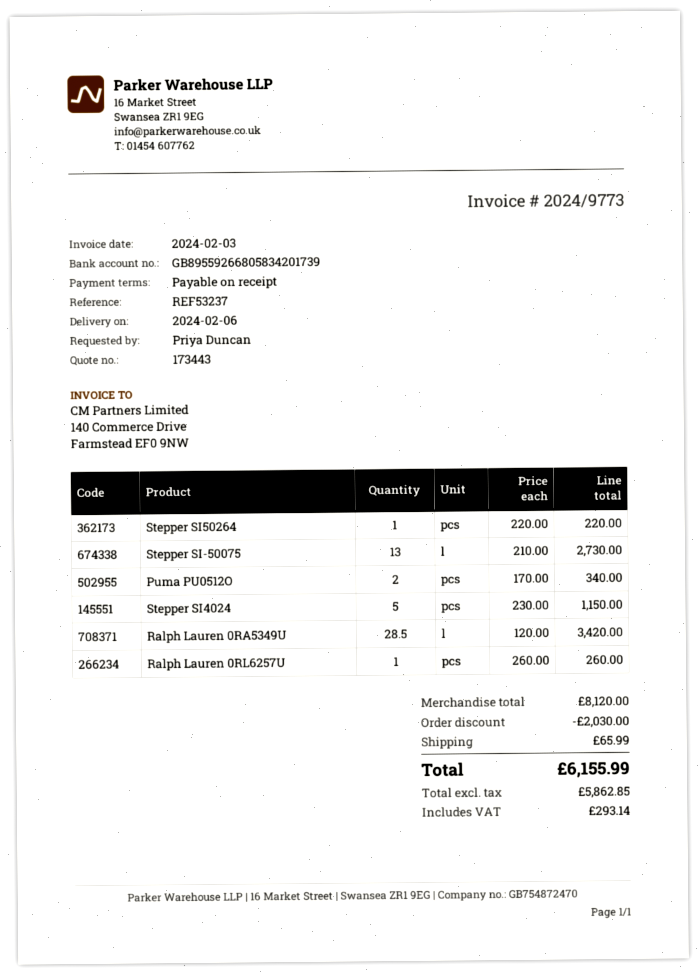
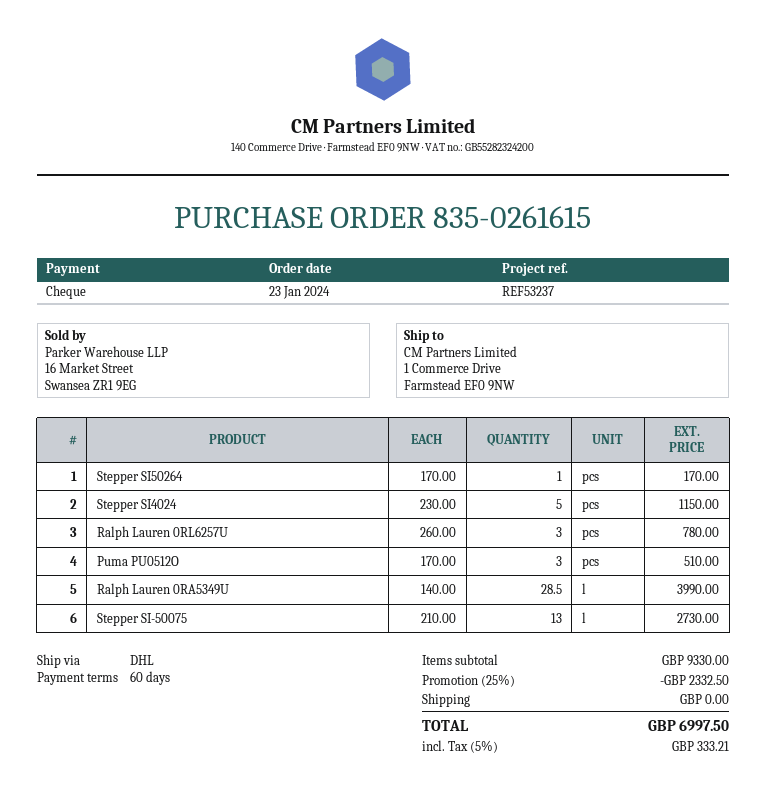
payment terms: on receipt -> 60 days
Stepper SI50264: 1 x 220.00 = 220.00 -> 1 x 170.00 = 170.00
Puma PU0512O: 2 x 170.00 = 340.00 -> 3 x 170.00 = 510.00
Ralph Lauren 0RA5349U: 28.5 x 120.00 = 3420.00 -> 28.5 x 140.00 = 3990.00
Ralph Lauren 0RL6257U: 1 x 260.00 = 260.00 -> 3 x 260.00 = 780.00
subtotal: 8120.00 -> 9330.00
discount: 2030.00 -> 2332.50
shipping: 65.99 -> 0.00
tax: 293.14 -> 333.21
total: 6155.99 -> 6997.50

